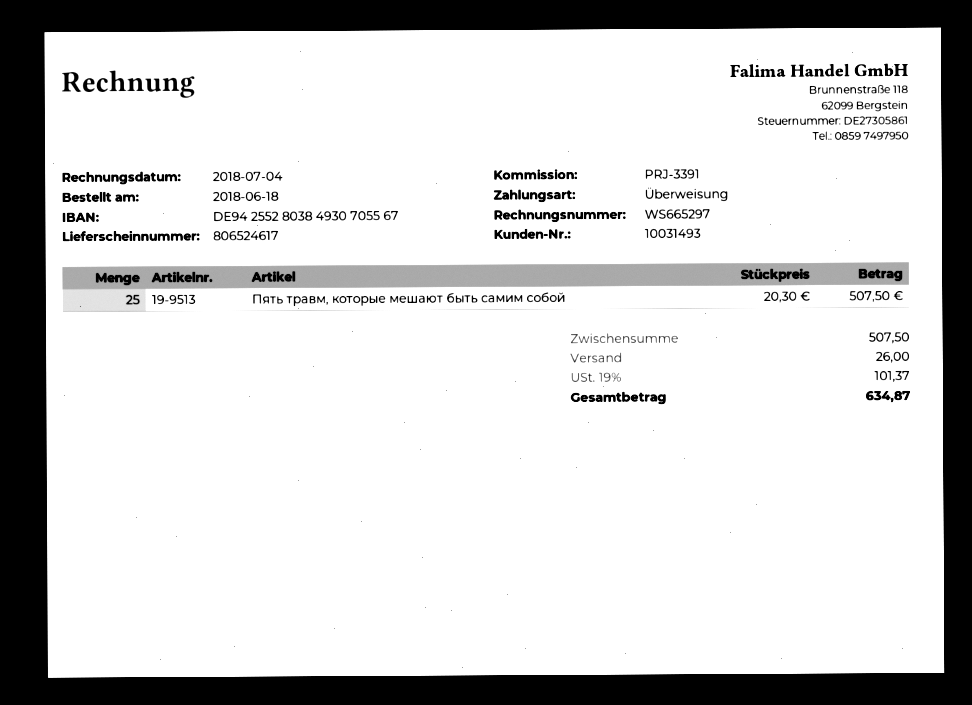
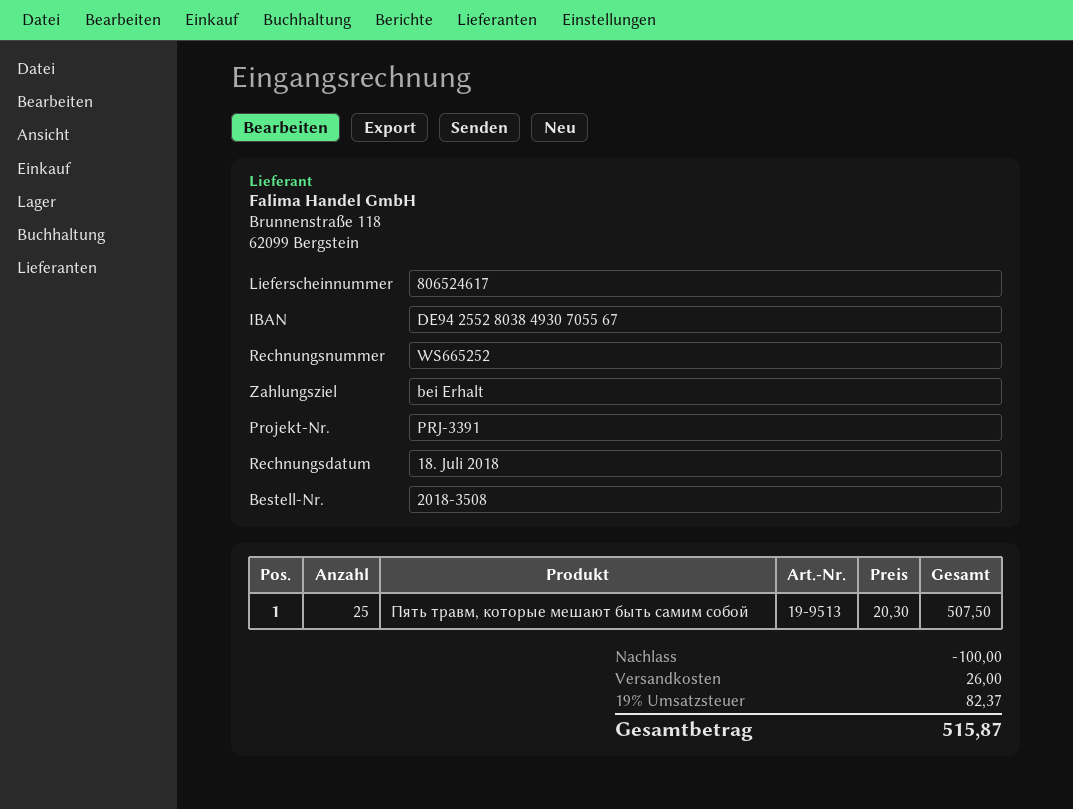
invoice number: WS665297 -> WS665252
invoice date: 2018-07-04 -> 2018-07-18
discount: none -> 100.00
tax: 19% = 101.37 -> 19% = 82.37
total: 634.87 -> 515.87

